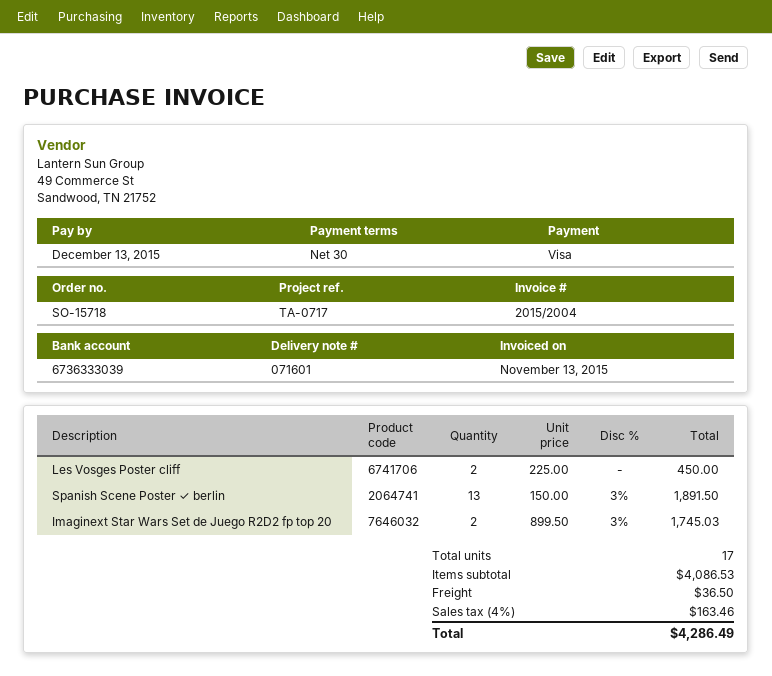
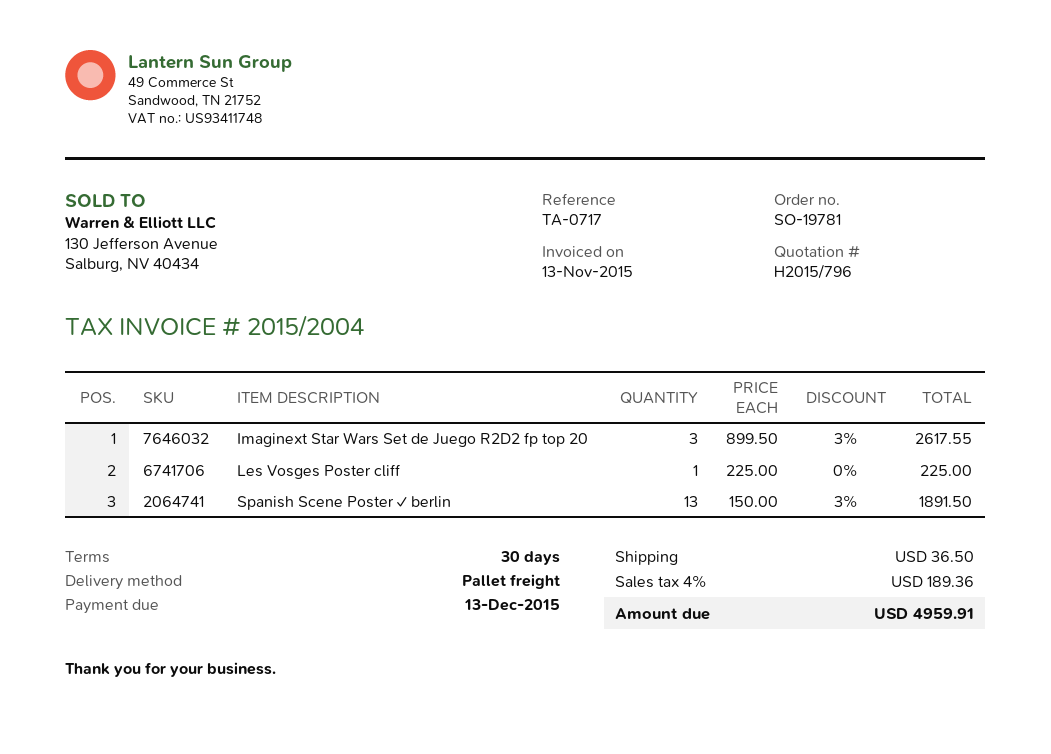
order number: SO-15718 -> SO-19781
Les Vosges Poster cliff: 2 x 225.00 = 450.00 -> 1 x 225.00 = 225.00
Imaginext Star Wars Set de Juego R2D2 fp top 20: 2 x 899.50 - 3% = 1745.03 -> 3 x 899.50 - 3% = 2617.55
tax: 4% = 163.46 -> 4% = 189.36
total: 4286.49 -> 4959.91

